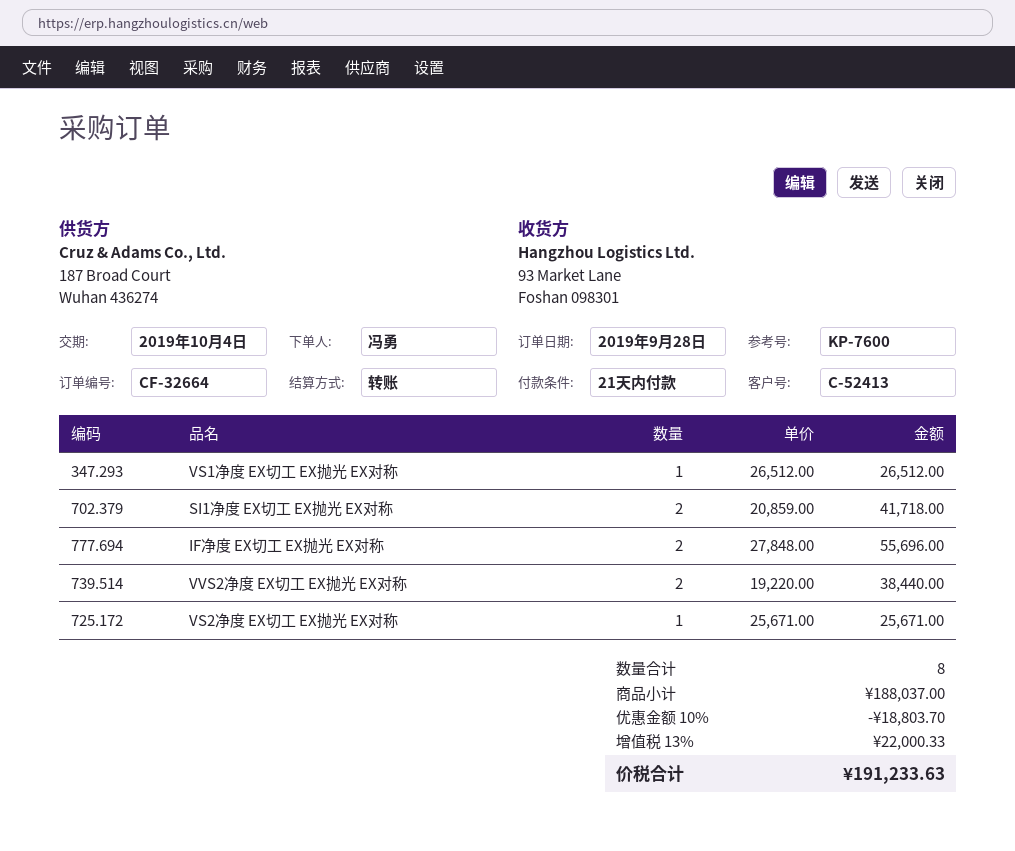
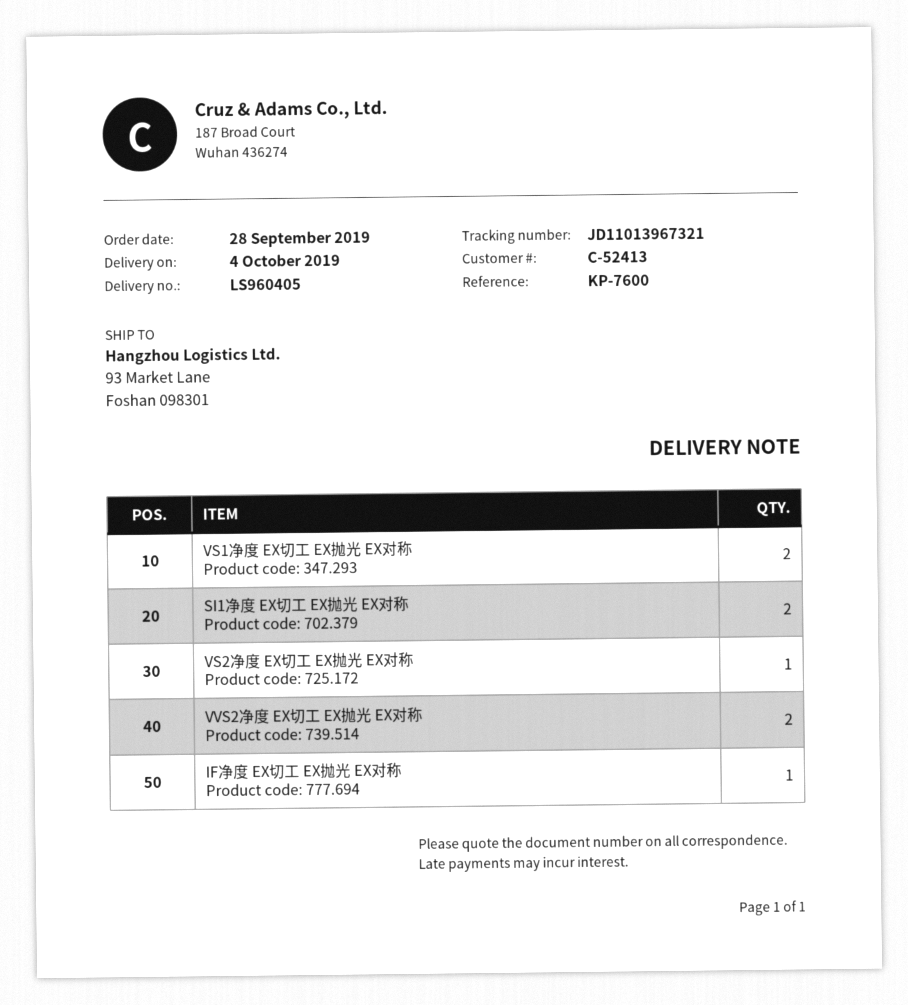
VS1净度 EX切工 EX抛光 EX对称: 1 -> 2
IF净度 EX切工 EX抛光 EX对称: 2 -> 1

